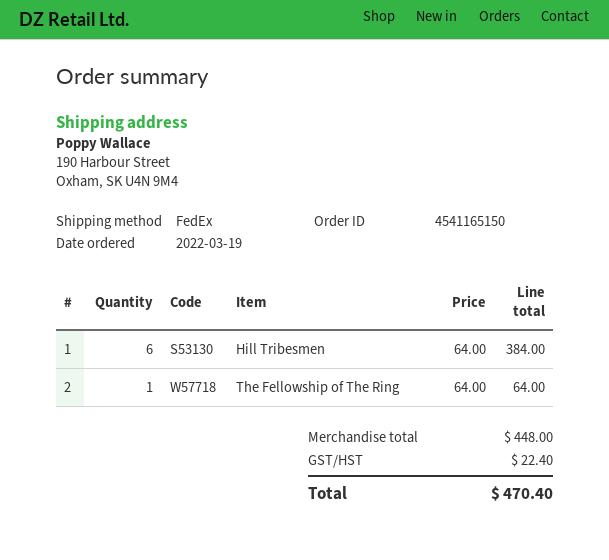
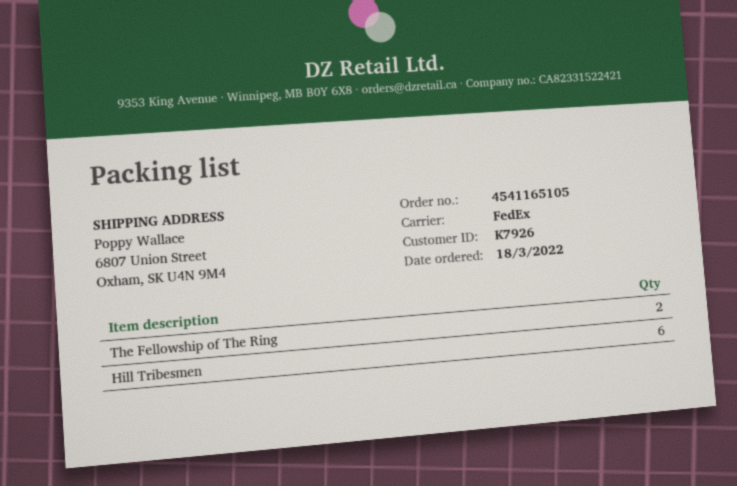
order number: 4541165150 -> 4541165105
order date: 2022-03-19 -> 2022-03-18
ship to: 190 Harbour Street, Oxham, SK U4N 9M4 -> 6807 Union Street, Oxham, SK U4N 9M4
The Fellowship of The Ring: 1 -> 2

